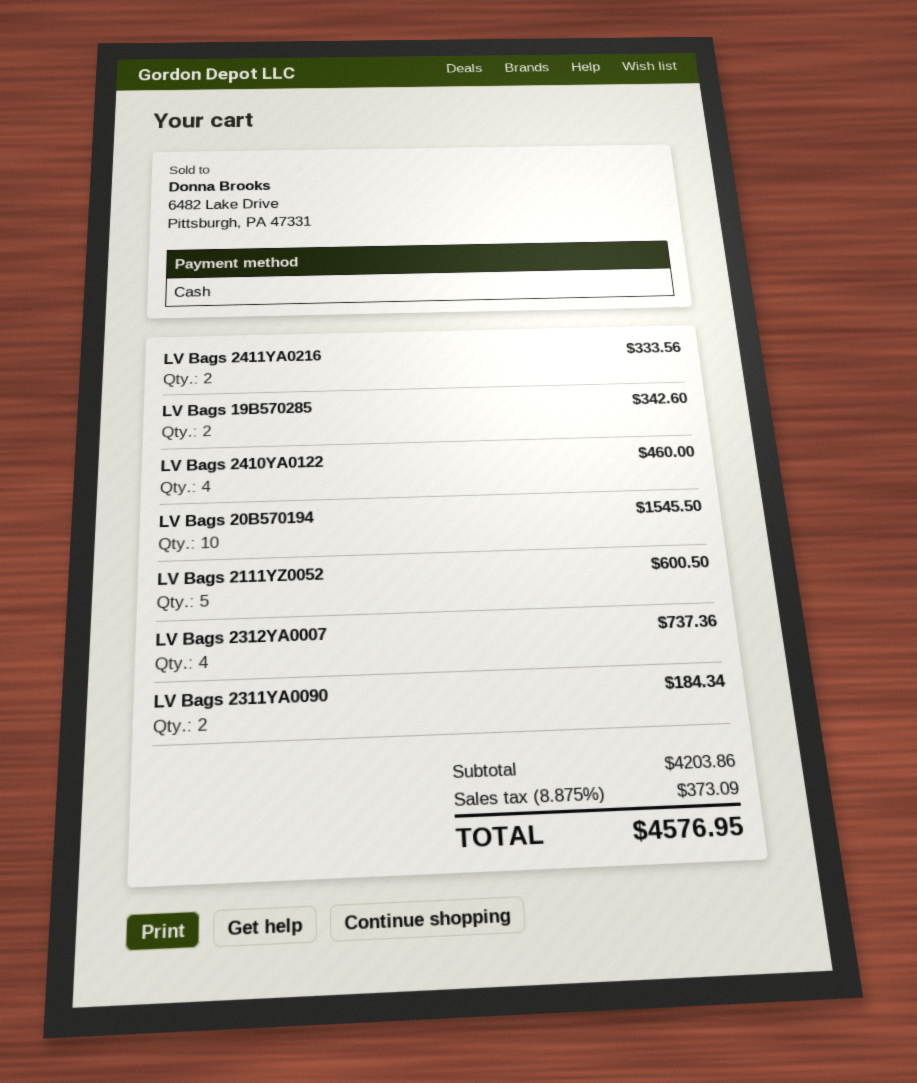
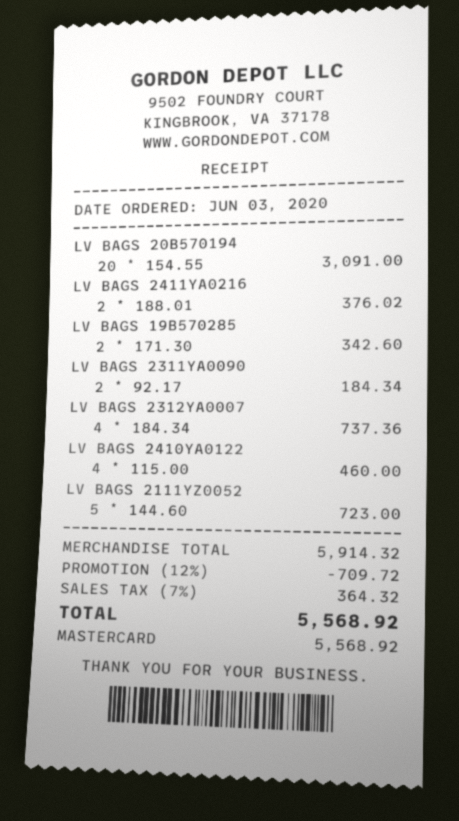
payment method: cash -> Mastercard
LV Bags 2411YA0216: 2 for 333.56 -> 2 for 376.02
LV Bags 20B570194: 10 for 1545.50 -> 20 for 3091.00
LV Bags 2111YZ0052: 5 for 600.50 -> 5 for 723.00
subtotal: 4203.86 -> 5914.32
discount: none -> 12% = 709.72
tax: 8.875% = 373.09 -> 7% = 364.32
total: 4576.95 -> 5568.92

